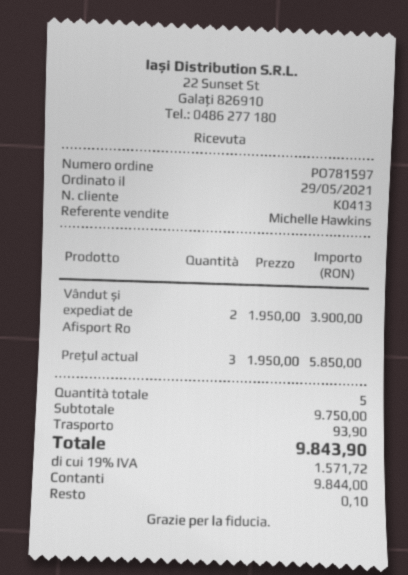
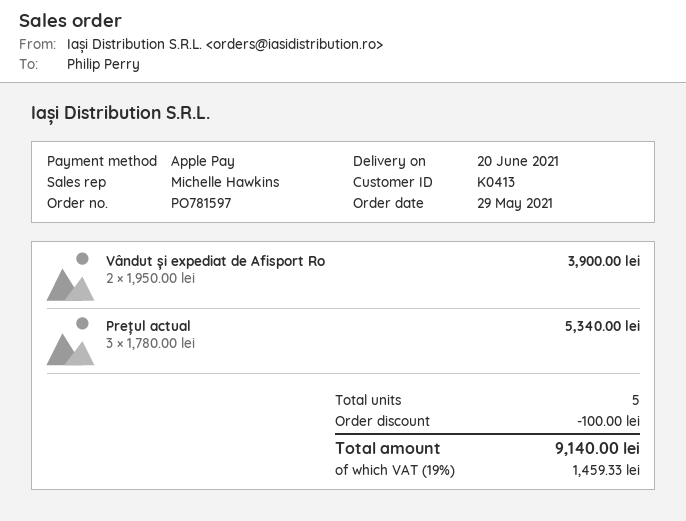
payment method: cash -> Apple Pay
Prețul actual: 3 x 1950.00 = 5850.00 -> 3 x 1780.00 = 5340.00
discount: none -> 100.00
shipping: 93.90 -> none
tax: 19% = 1571.72 -> 19% = 1459.33
total: 9843.90 -> 9140.00

